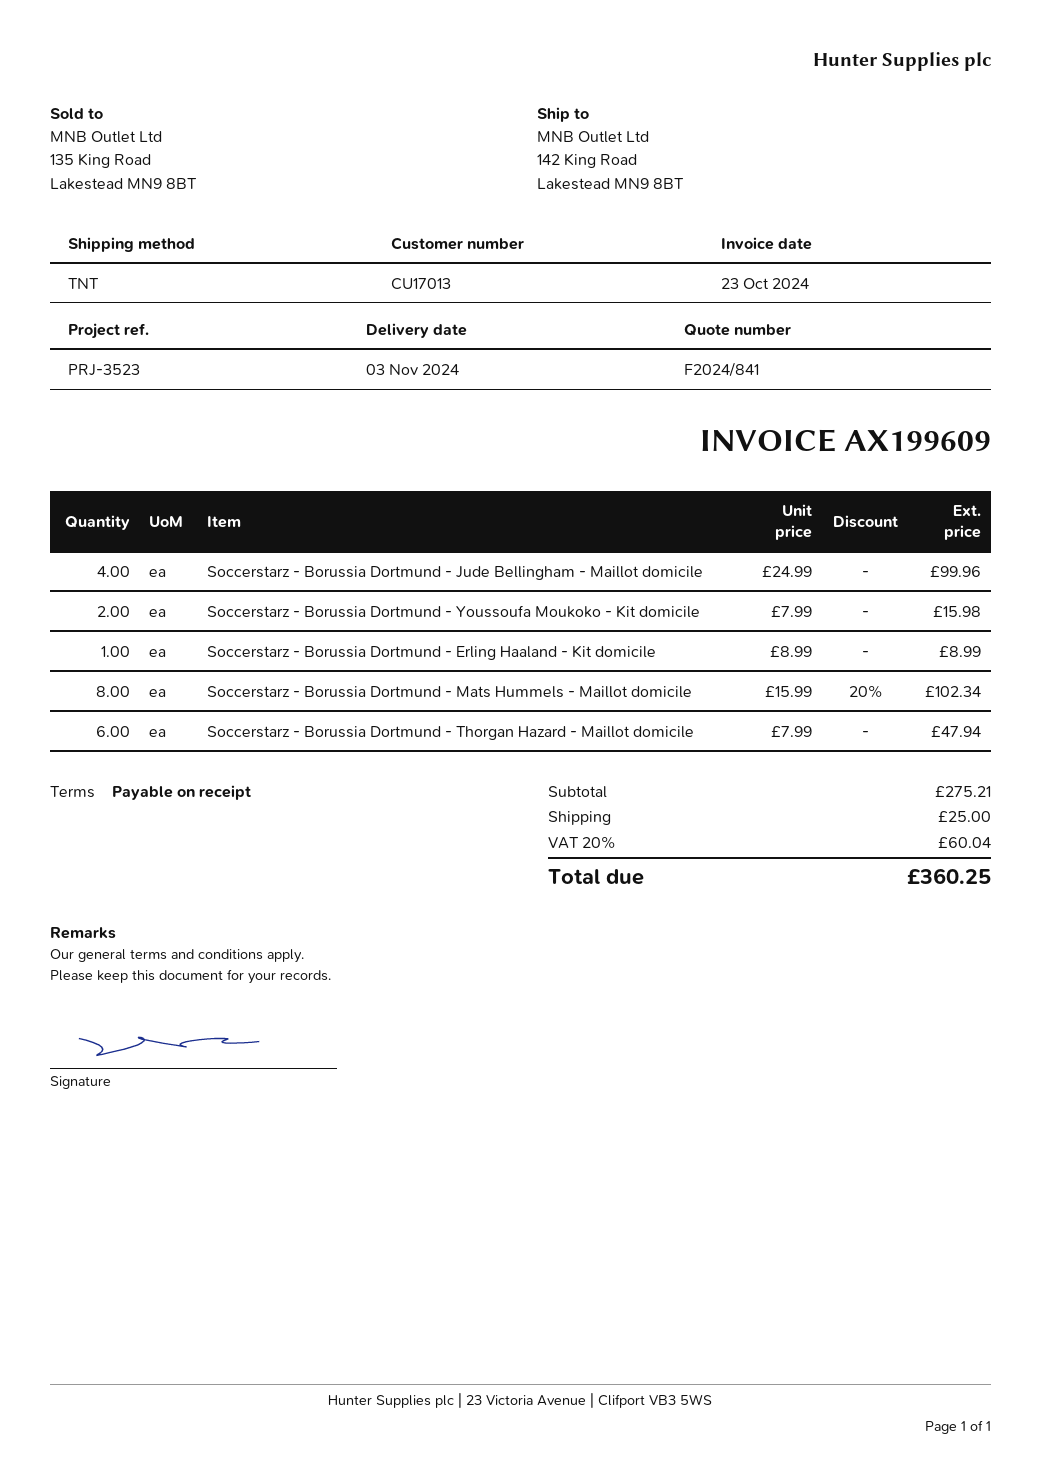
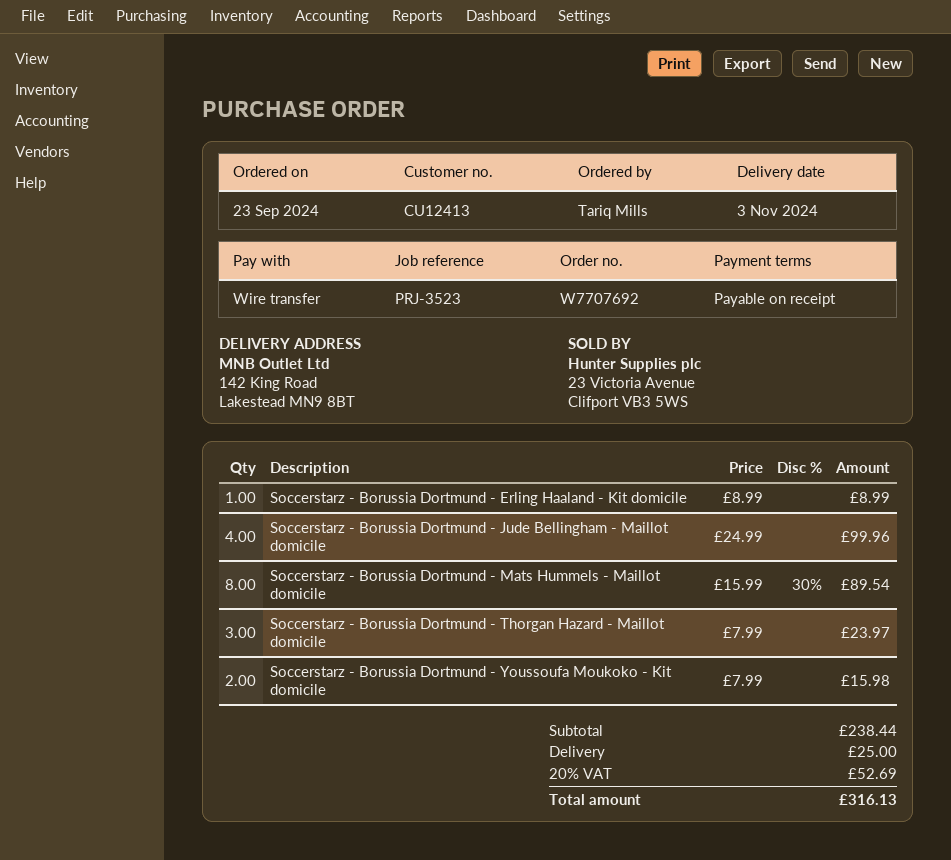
customer number: CU17013 -> CU12413
Soccerstarz - Borussia Dortmund - Mats Hummels - Maillot domicile: 8 x 15.99 - 20% = 102.34 -> 8 x 15.99 - 30% = 89.54
Soccerstarz - Borussia Dortmund - Thorgan Hazard - Maillot domicile: 6 x 7.99 = 47.94 -> 3 x 7.99 = 23.97
subtotal: 275.21 -> 238.44
tax: 20% = 60.04 -> 20% = 52.69
total: 360.25 -> 316.13

